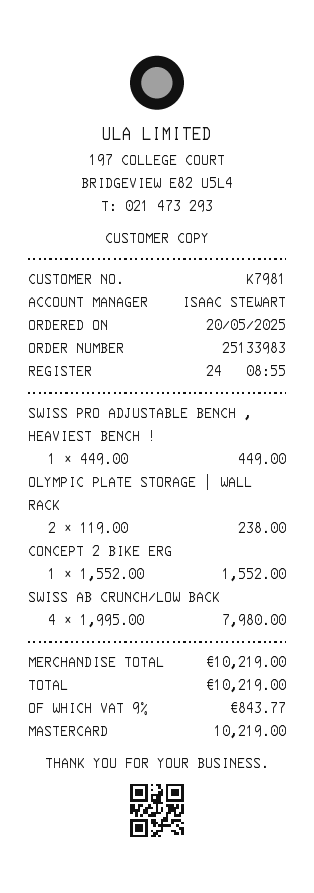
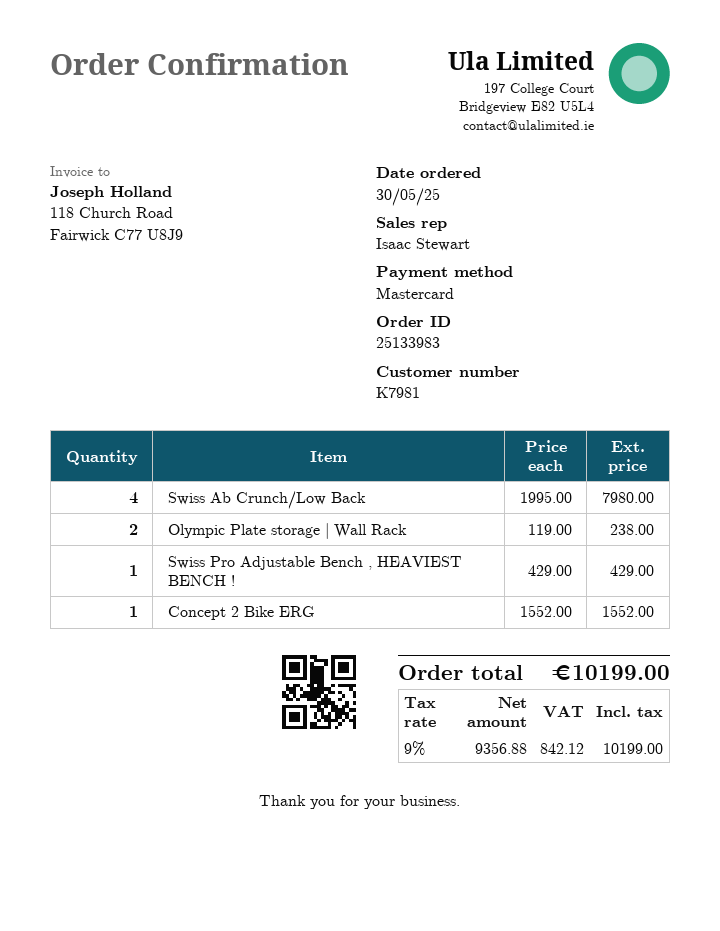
order date: 2025-05-20 -> 2025-05-30
SWISS PRO ADJUSTABLE BENCH , HEAVIEST BENCH !: 1 x 449.00 = 449.00 -> 1 x 429.00 = 429.00
tax: 9% = 843.77 -> 9% = 842.12
total: 10219.00 -> 10199.00

